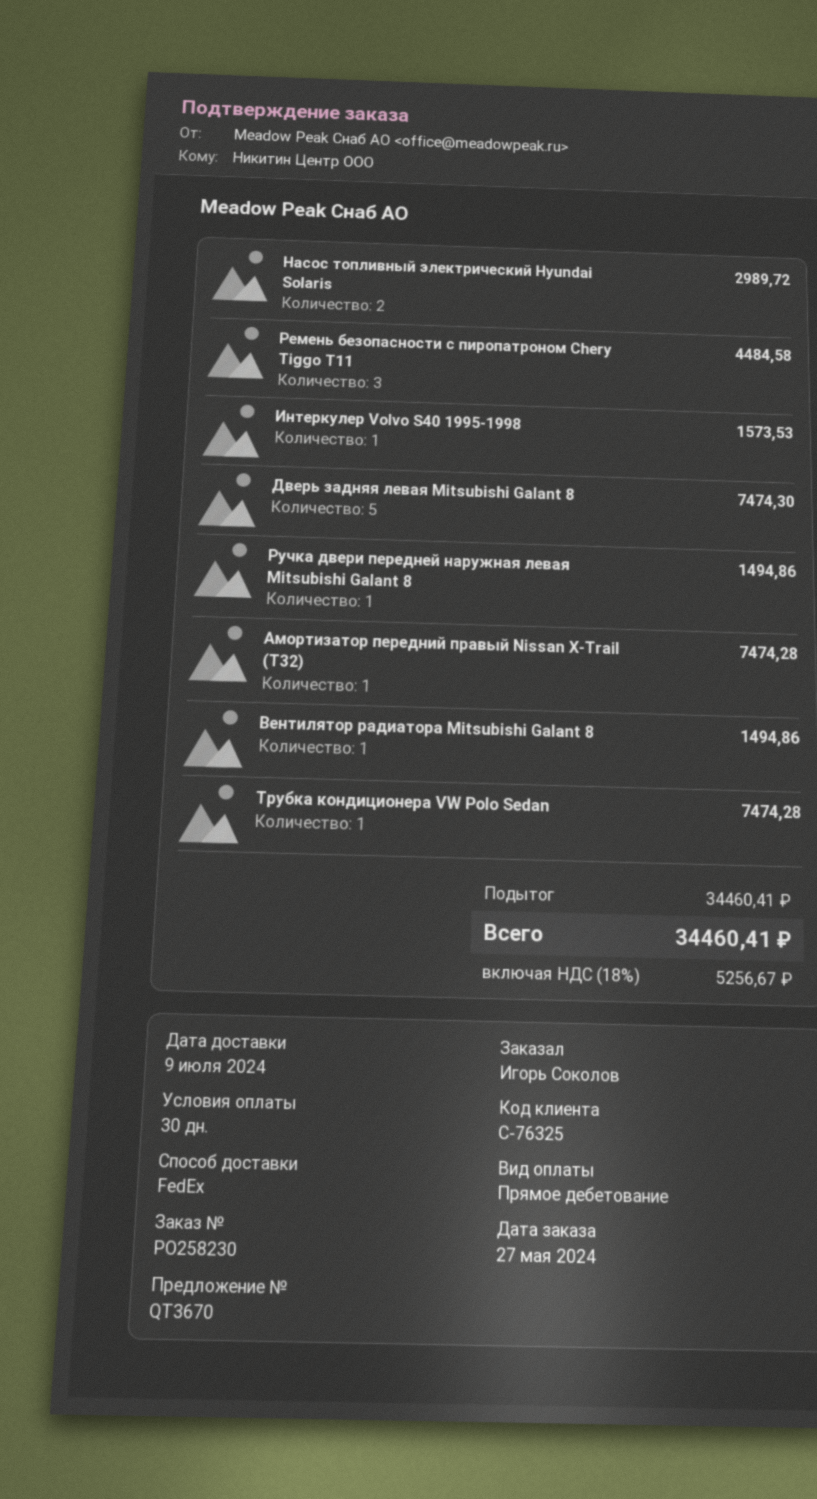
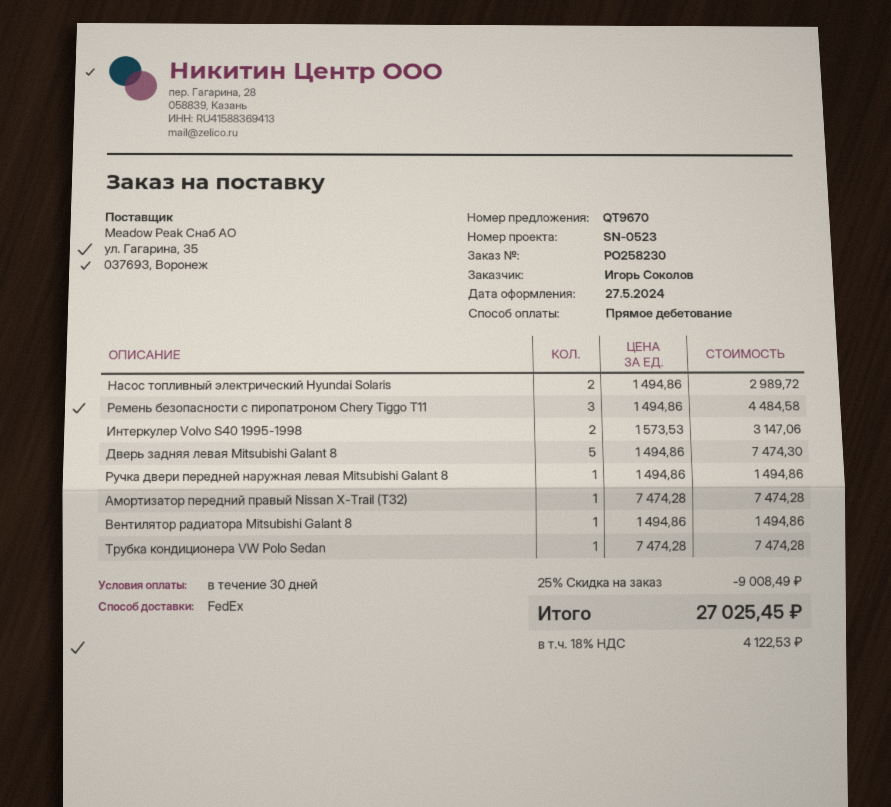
quote number: QT3670 -> QT9670
Интеркулер Volvo S40 1995-1998: 1 for 1573.53 -> 2 for 3147.06
discount: none -> 25% = 9008.49
tax: 18% = 5256.67 -> 18% = 4122.53
total: 34460.41 -> 27025.45

